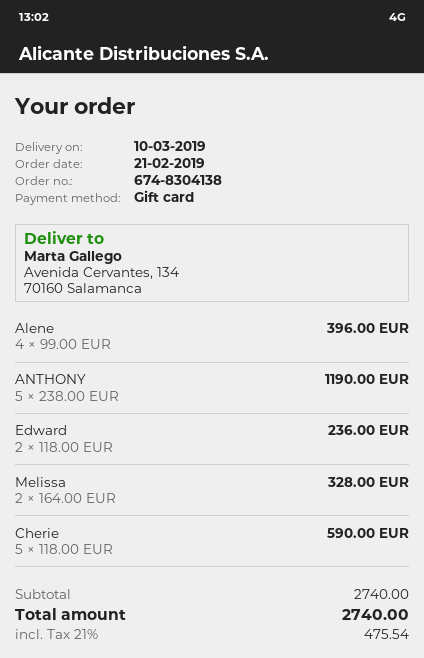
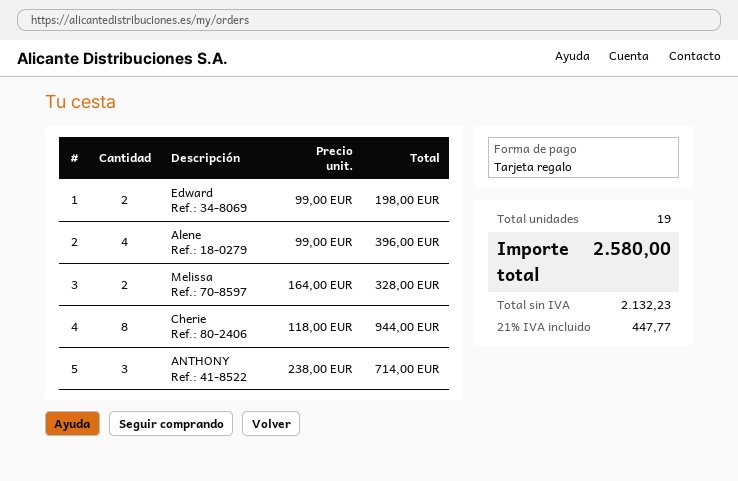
ANTHONY: 5 x 238.00 = 1190.00 -> 3 x 238.00 = 714.00
Edward: 2 x 118.00 = 236.00 -> 2 x 99.00 = 198.00
Cherie: 5 x 118.00 = 590.00 -> 8 x 118.00 = 944.00
tax: 21% = 475.54 -> 21% = 447.77
total: 2740.00 -> 2580.00

